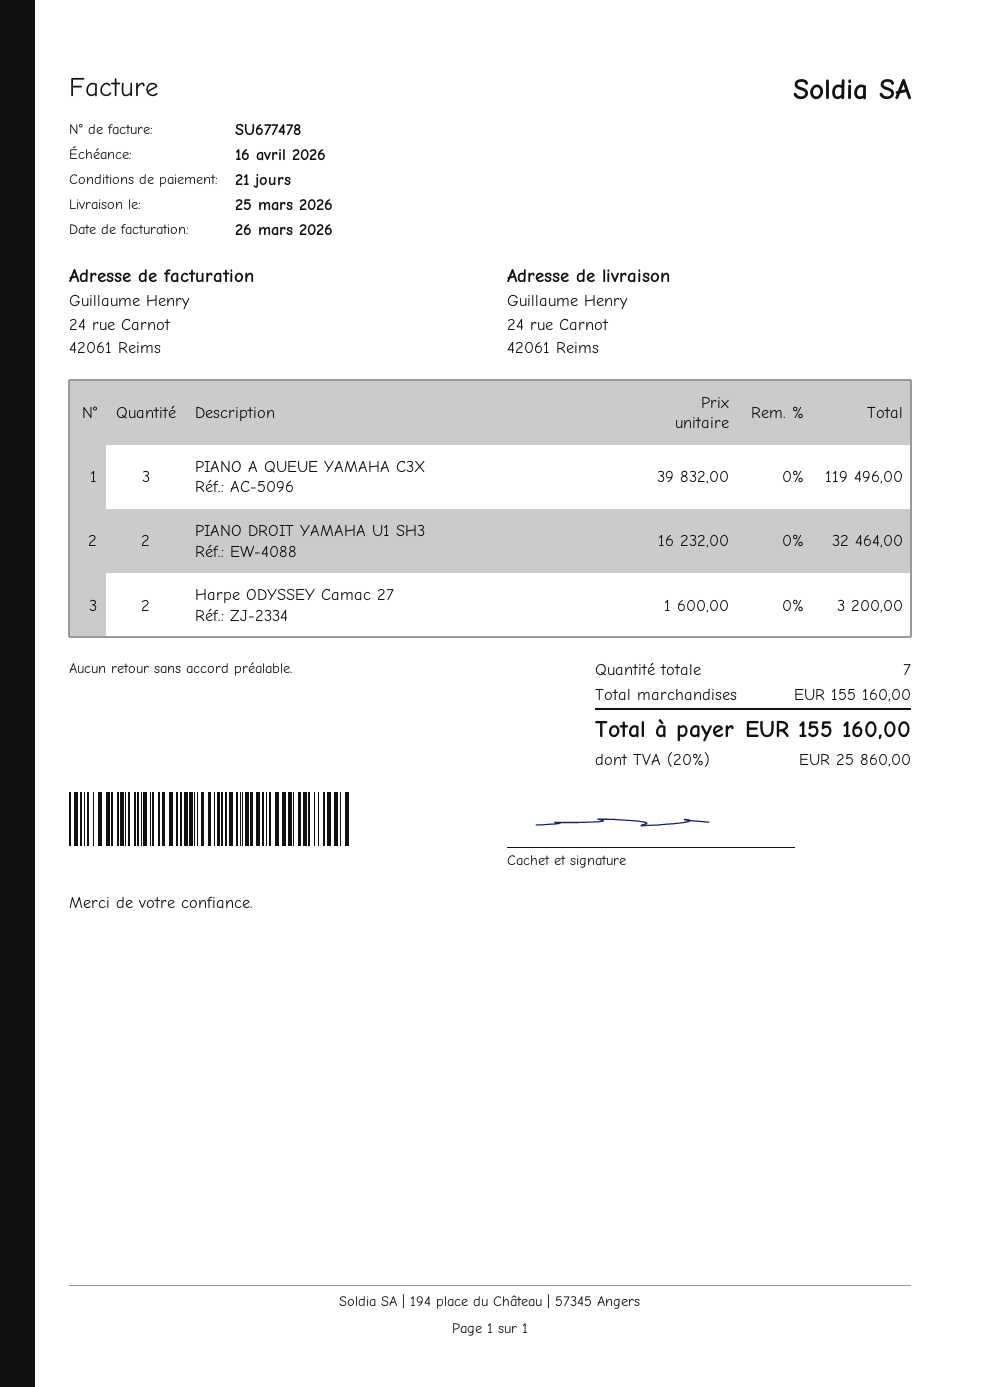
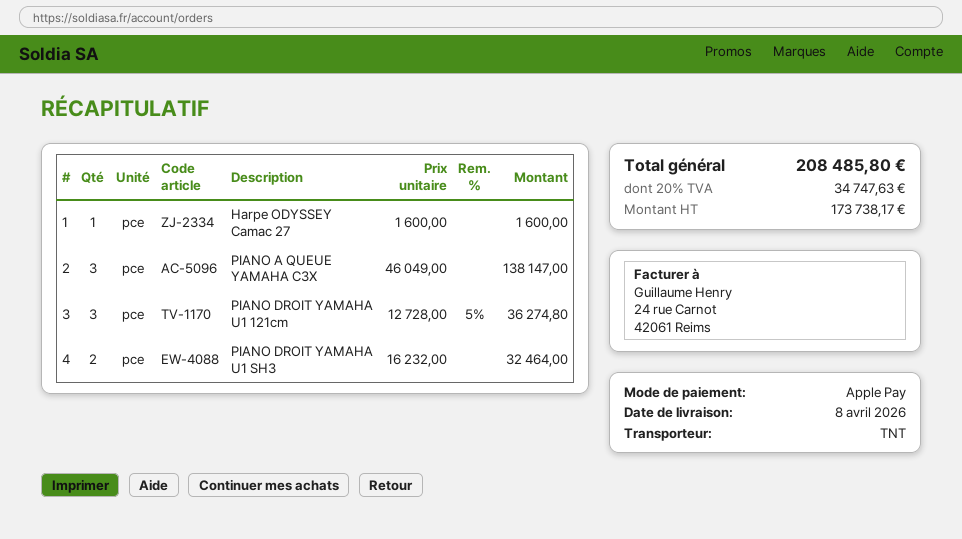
delivery date: 2026-03-25 -> 2026-04-08
PIANO A QUEUE YAMAHA C3X: 3 x 39832.00 = 119496.00 -> 3 x 46049.00 = 138147.00
Harpe ODYSSEY Camac 27: 2 x 1600.00 = 3200.00 -> 1 x 1600.00 = 1600.00
PIANO DROIT YAMAHA U1 121cm: none -> 3 x 12728.00 - 5% = 36274.80
tax: 20% = 25860.00 -> 20% = 34747.63
total: 155160.00 -> 208485.80

